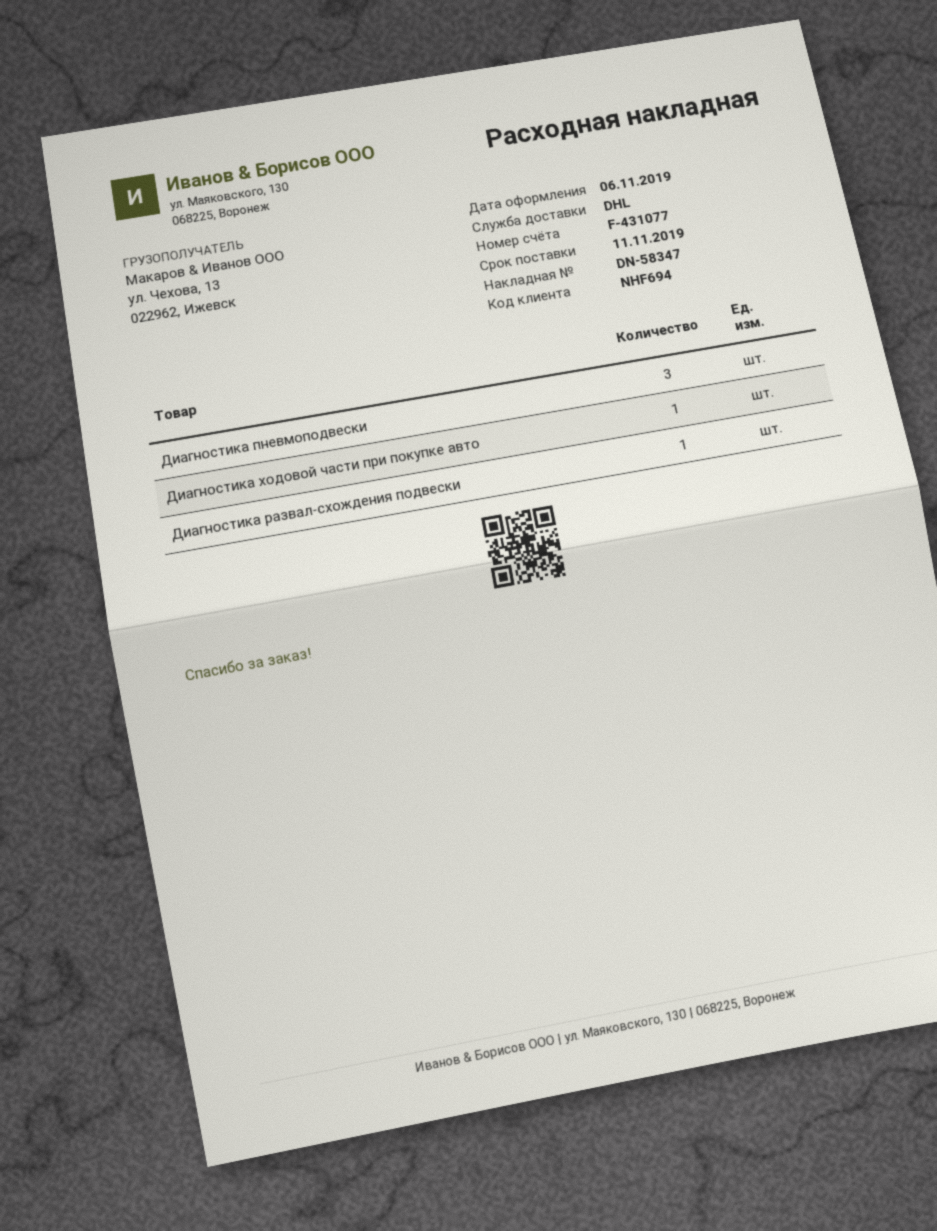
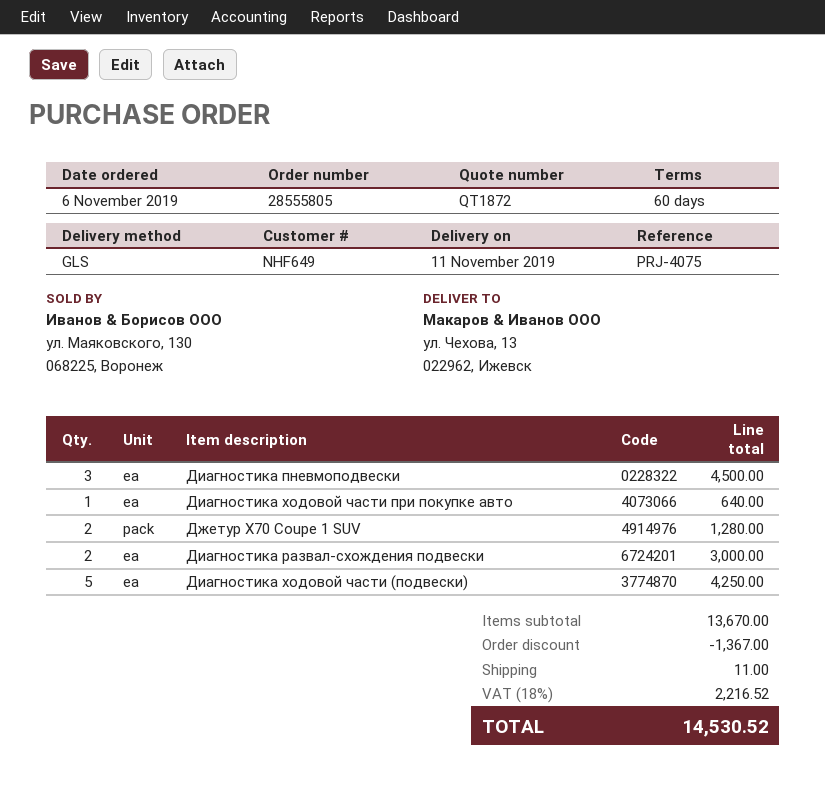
customer number: NHF694 -> NHF649
shipping method: DHL -> GLS
Диагностика развал-схождения подвески: 1 -> 2
Джетур X70 Coupe 1 SUV: none -> 2
Диагностика ходовой части (подвески): none -> 5

